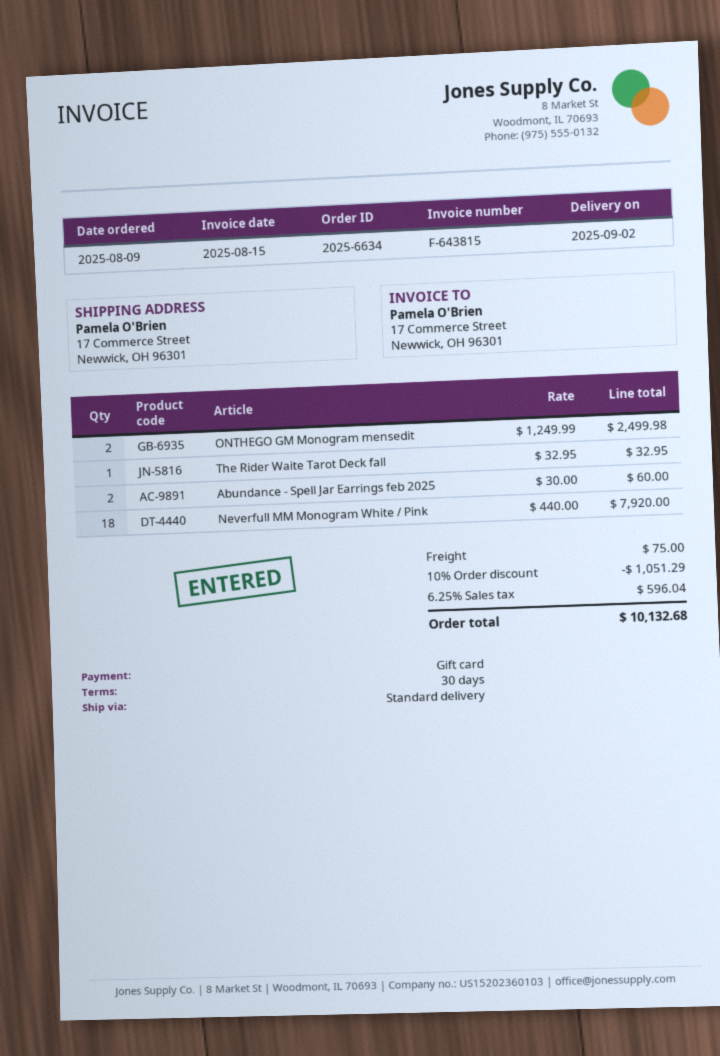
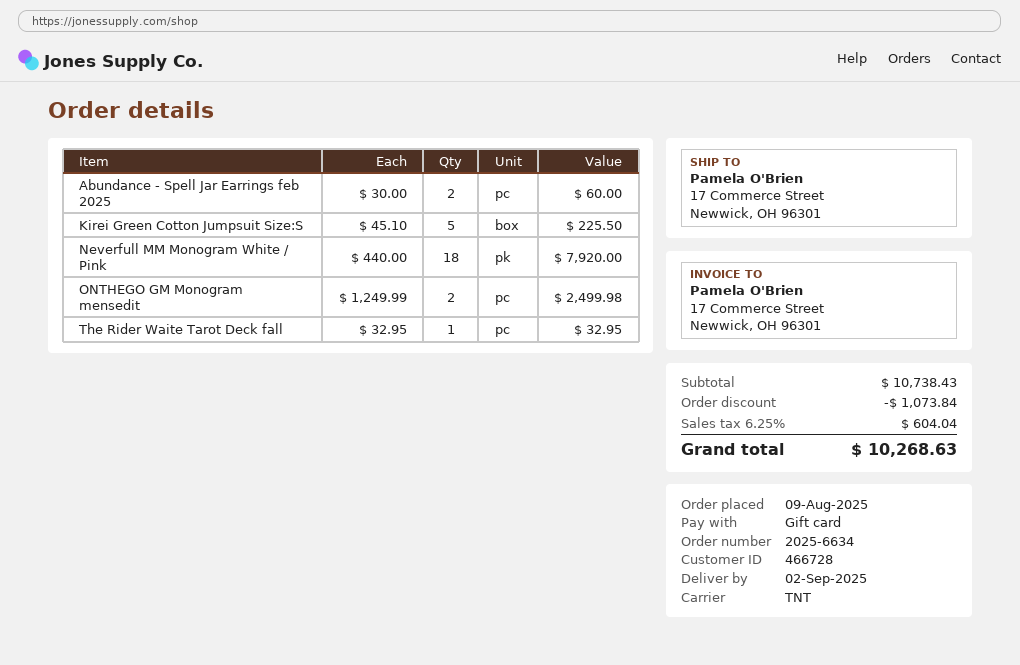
shipping method: standard -> TNT
Kirei Green Cotton Jumpsuit Size:S: none -> 5 x 45.10 = 225.50
discount: 1051.29 -> 1073.84
shipping: 75.00 -> none
tax: 6.25% = 596.04 -> 6.25% = 604.04
total: 10132.68 -> 10268.63

